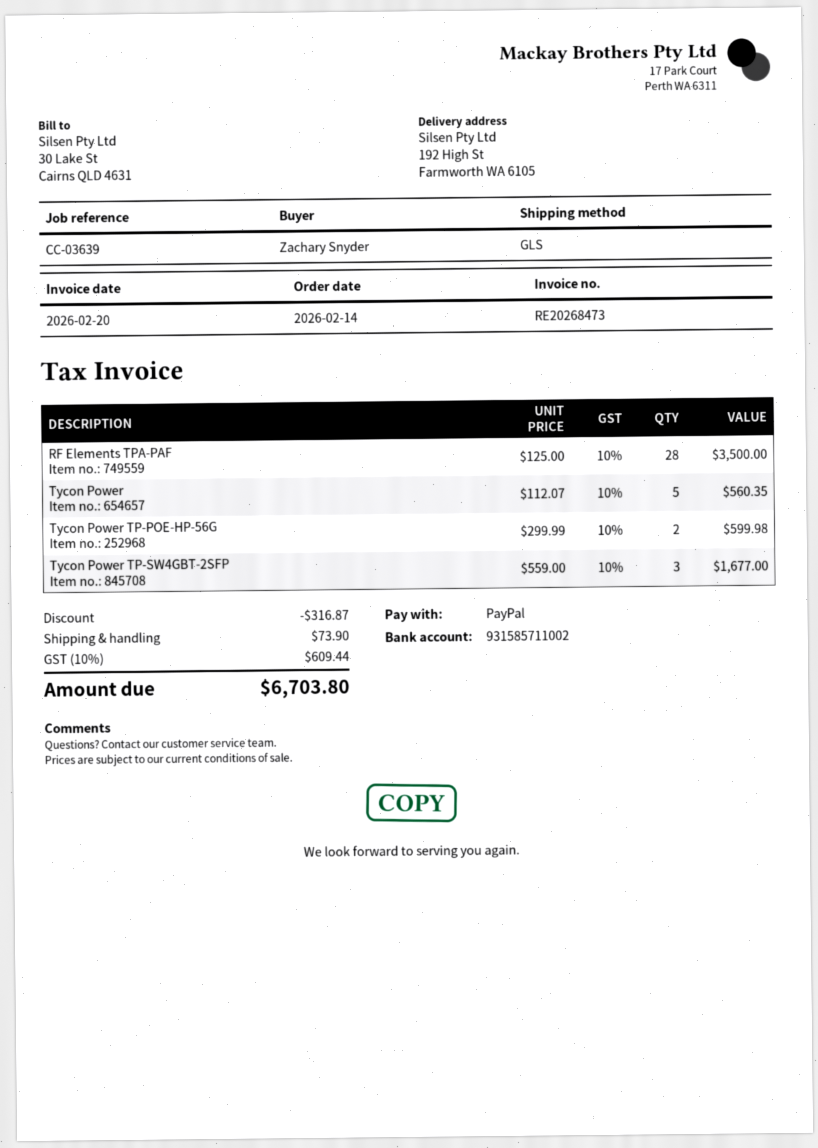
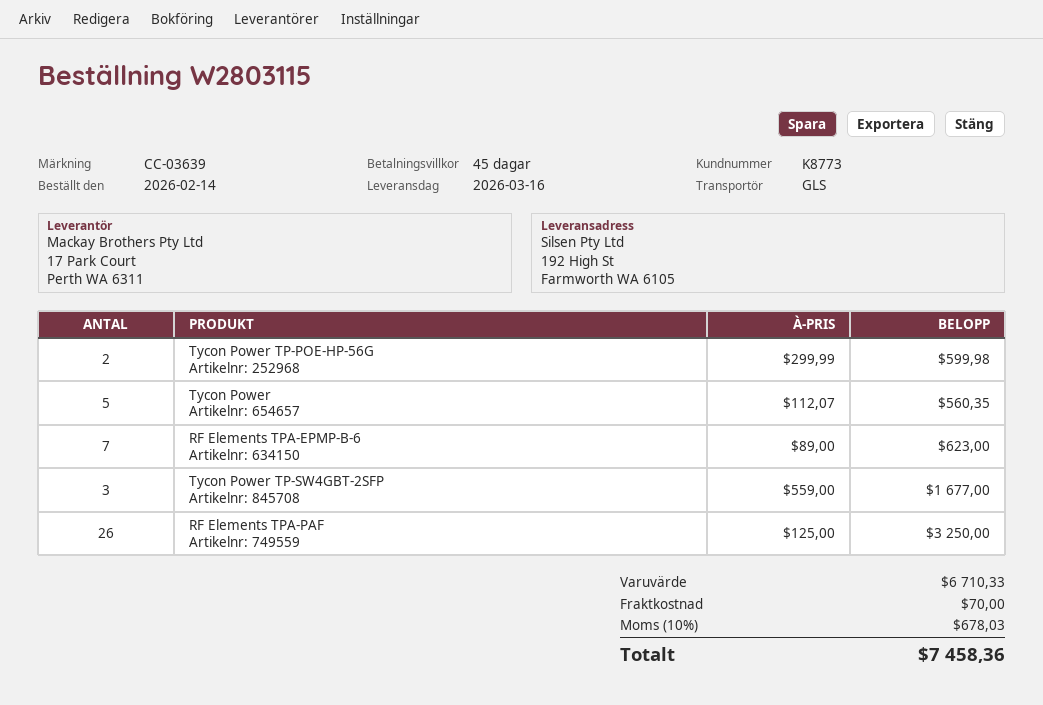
RF Elements TPA-PAF: 28 x 125.00 = 3500.00 -> 26 x 125.00 = 3250.00
RF Elements TPA-EPMP-B-6: none -> 7 x 89.00 = 623.00
discount: 316.87 -> none
shipping: 73.90 -> 70.00
tax: 10% = 609.44 -> 10% = 678.03
total: 6703.80 -> 7458.36

